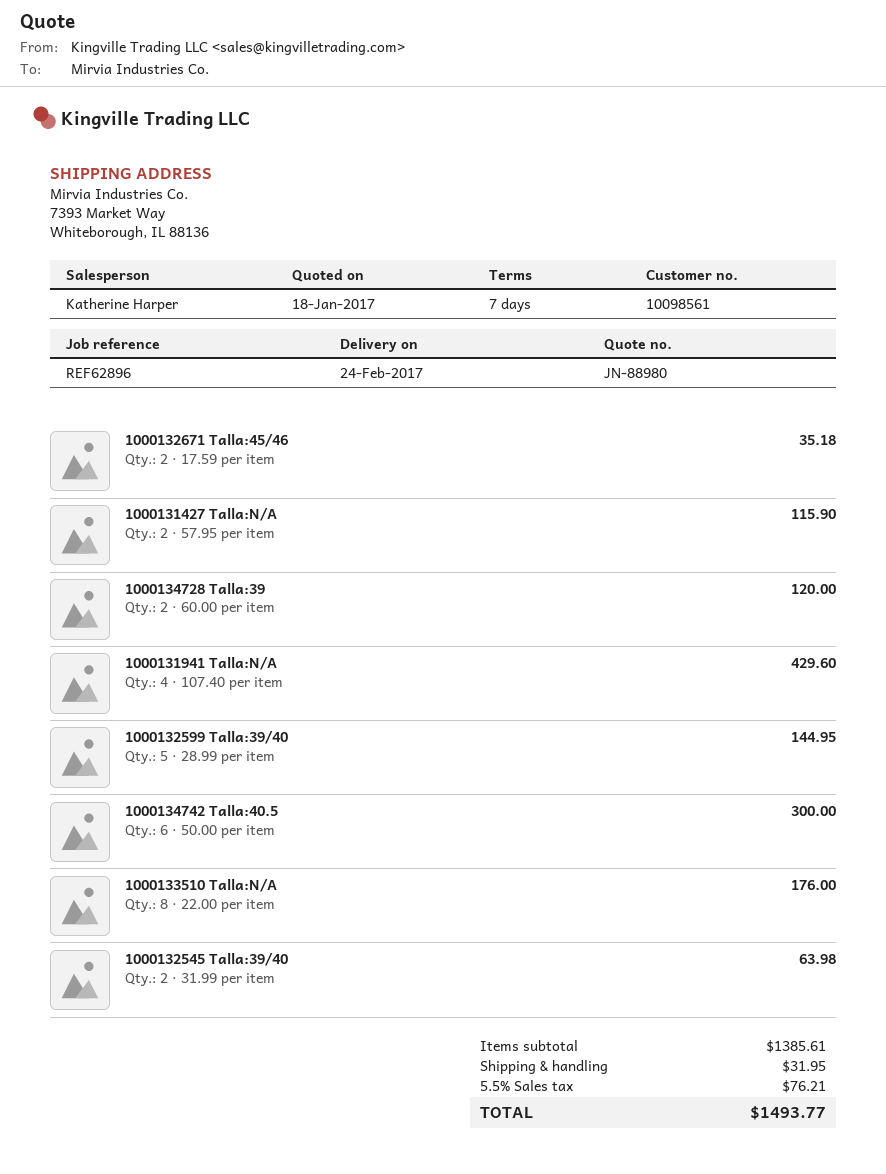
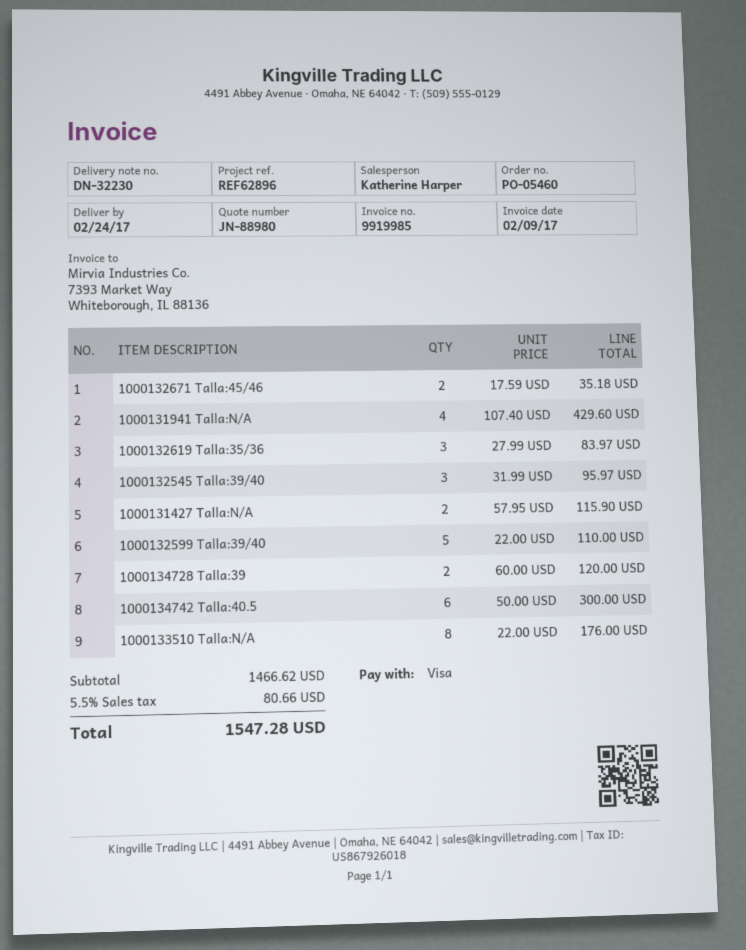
1000132599 Talla:39/40: 5 x 28.99 = 144.95 -> 5 x 22.00 = 110.00
1000132545 Talla:39/40: 2 x 31.99 = 63.98 -> 3 x 31.99 = 95.97
1000132619 Talla:35/36: none -> 3 x 27.99 = 83.97
subtotal: 1385.61 -> 1466.62
shipping: 31.95 -> none
tax: 5.5% = 76.21 -> 5.5% = 80.66
total: 1493.77 -> 1547.28

